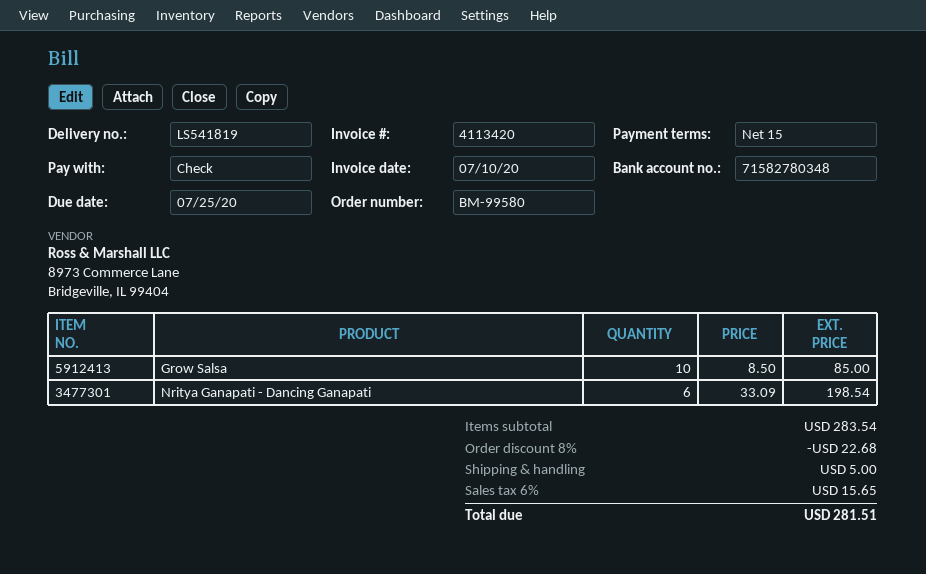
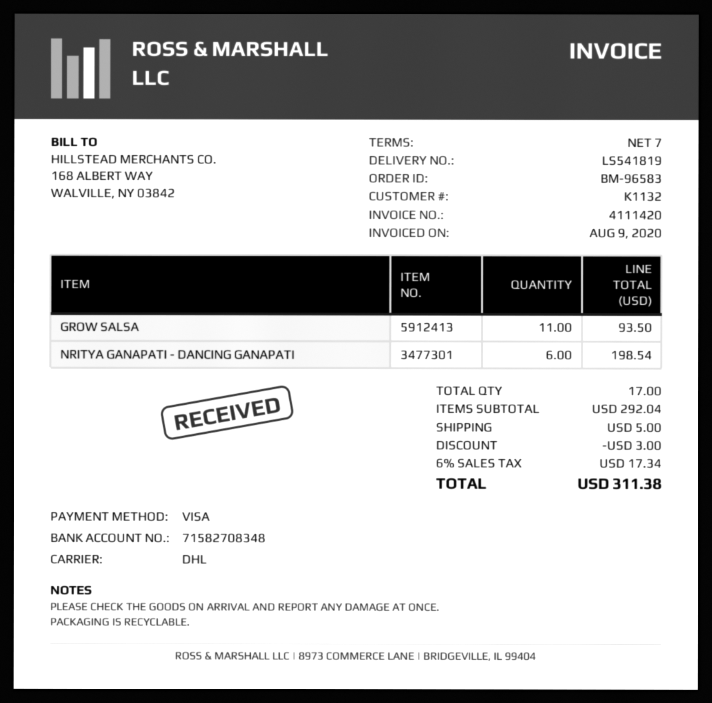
order number: BM-99580 -> BM-96583
invoice number: 4113420 -> 4111420
invoice date: 2020-07-10 -> 2020-08-09
payment terms: 15 days -> 7 days
payment method: cheque -> Visa
bank account: 71582780348 -> 71582708348
Grow Salsa: 10 for 85.00 -> 11 for 93.50
subtotal: 283.54 -> 292.04
discount: 22.68 -> 3.00
tax: 6% = 15.65 -> 6% = 17.34
total: 281.51 -> 311.38

